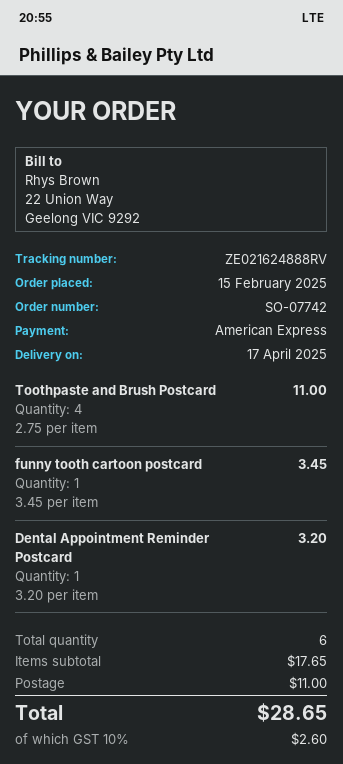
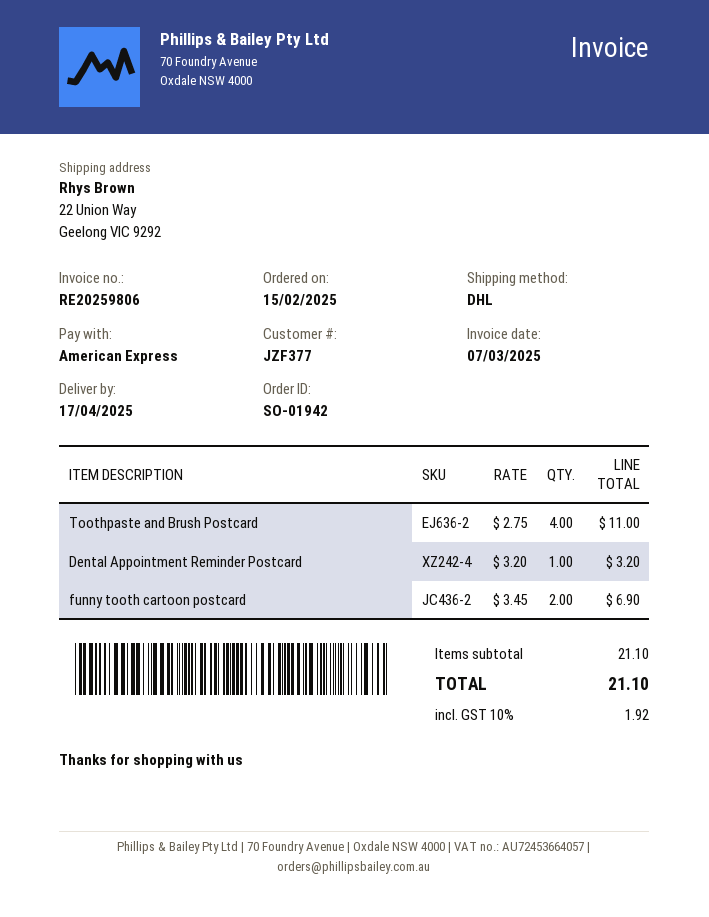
order number: SO-07742 -> SO-01942
funny tooth cartoon postcard: 1 x 3.45 = 3.45 -> 2 x 3.45 = 6.90
subtotal: 17.65 -> 21.10
shipping: 11.00 -> none
tax: 10% = 2.60 -> 10% = 1.92
total: 28.65 -> 21.10

